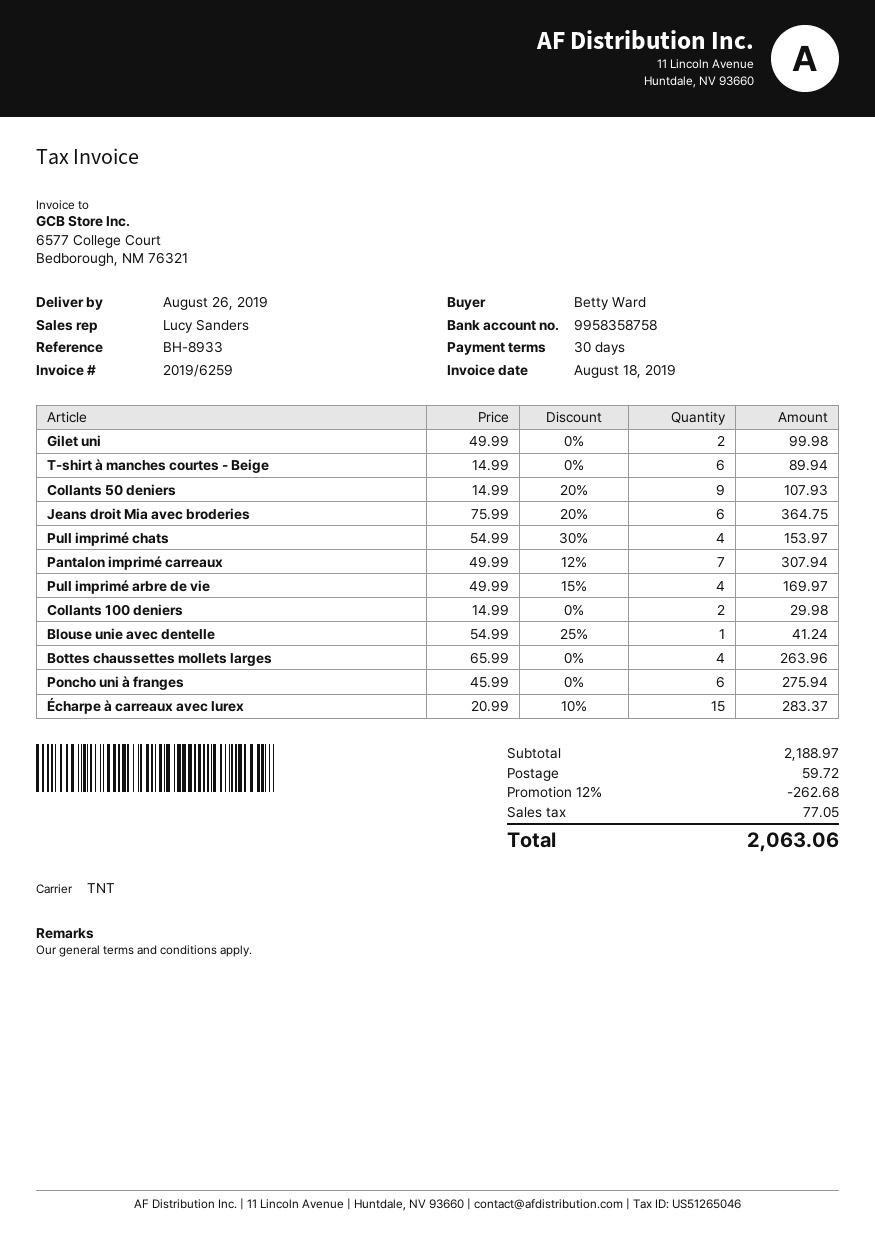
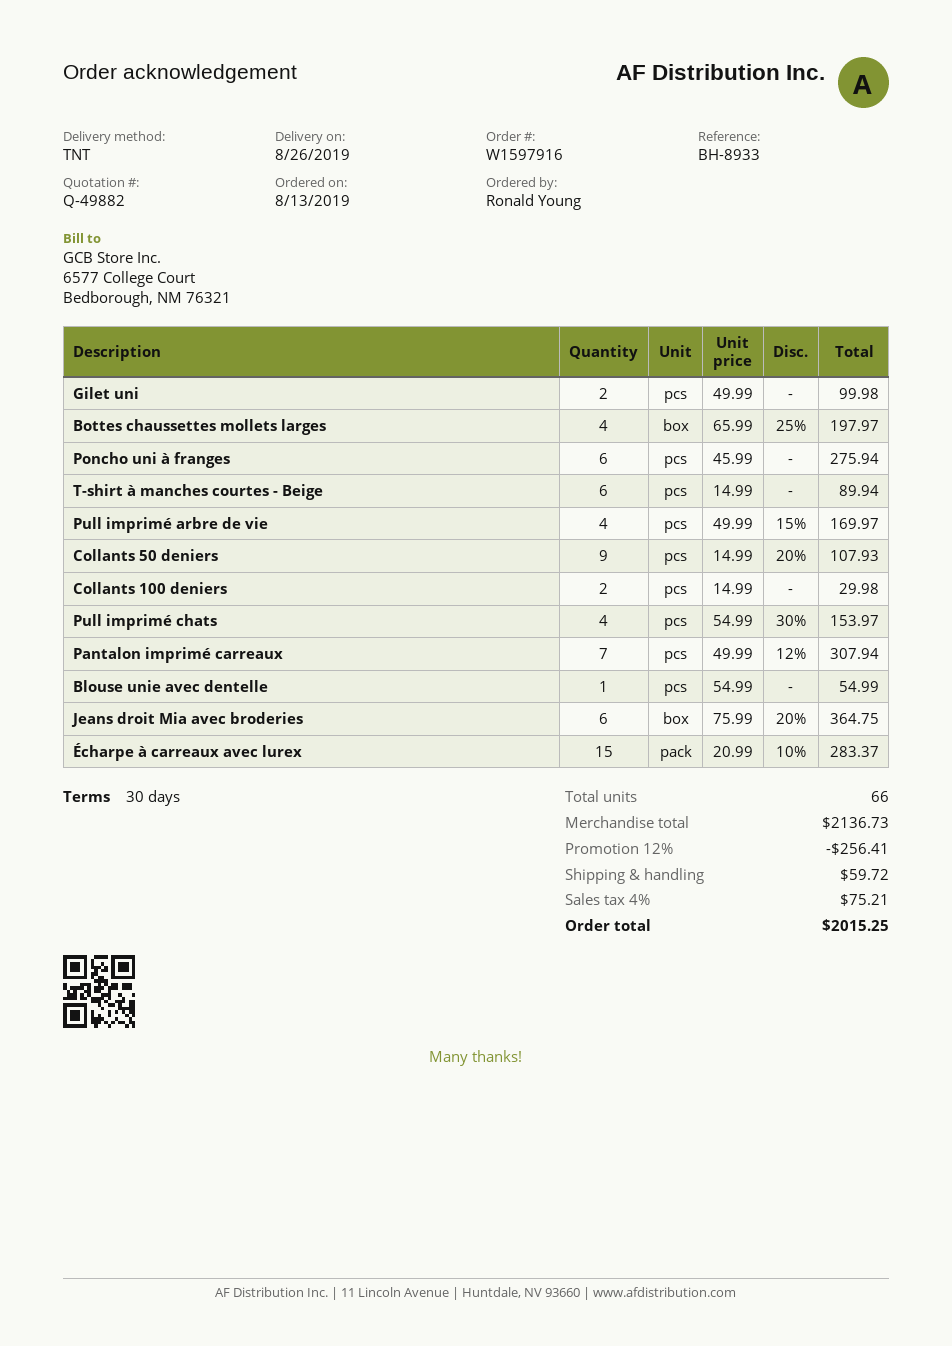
ordered by: Betty Ward -> Ronald Young
Blouse unie avec dentelle: 1 x 54.99 - 25% = 41.24 -> 1 x 54.99 = 54.99
Bottes chaussettes mollets larges: 4 x 65.99 = 263.96 -> 4 x 65.99 - 25% = 197.97
subtotal: 2188.97 -> 2136.73
discount: 12% = 262.68 -> 12% = 256.41
tax: 77.05 -> 75.21
total: 2063.06 -> 2015.25

